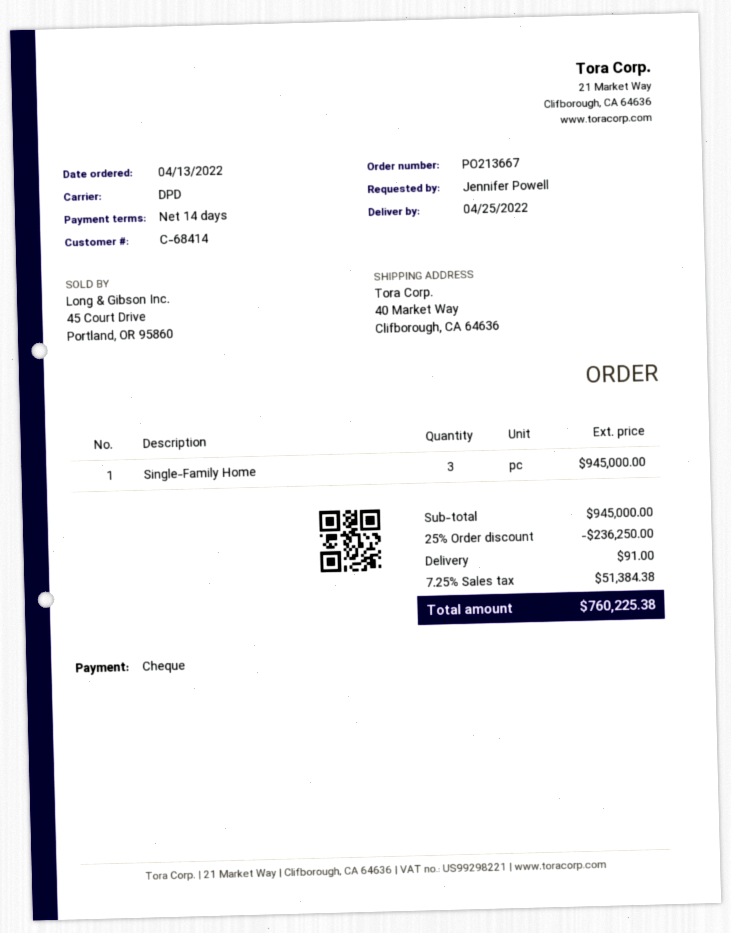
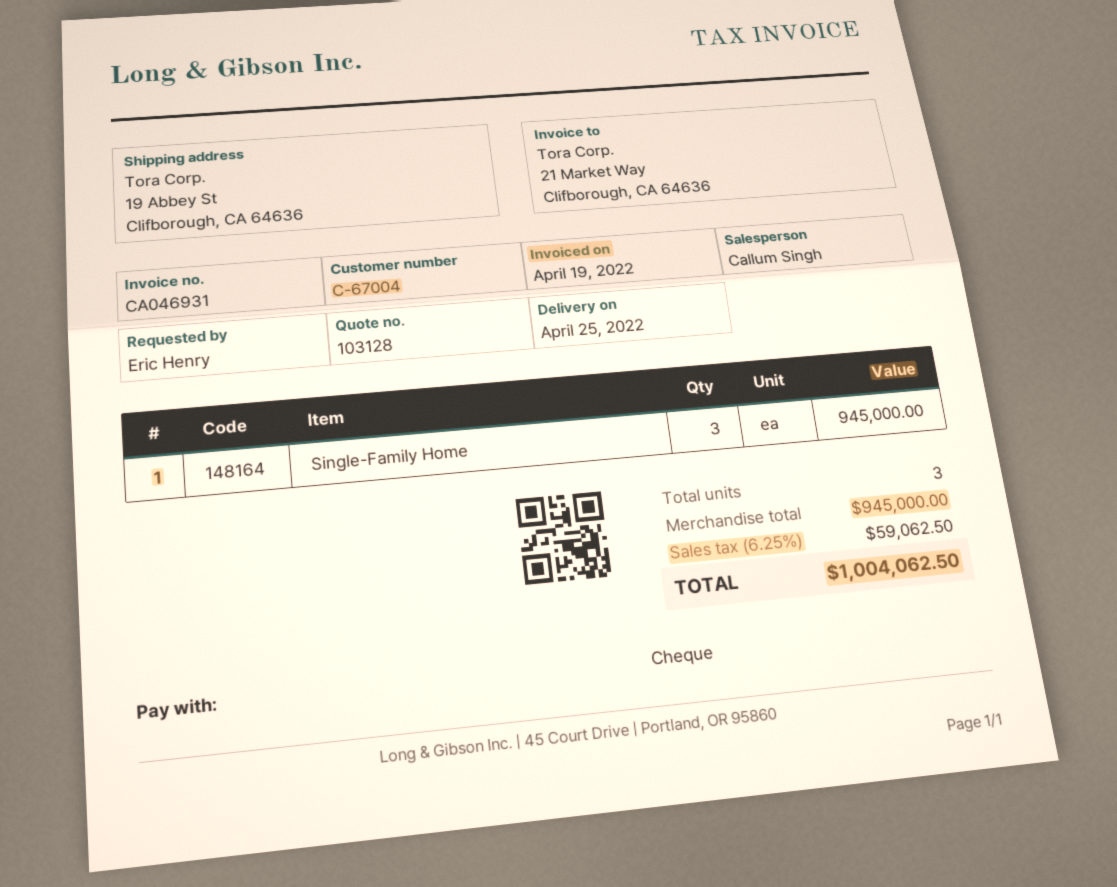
customer number: C-68414 -> C-67004
ordered by: Jennifer Powell -> Eric Henry
ship to: 40 Market Way, Clifborough, CA 64636 -> 19 Abbey St, Clifborough, CA 64636
discount: 25% = 236250.00 -> none
shipping: 91.00 -> none
tax: 7.25% = 51384.38 -> 6.25% = 59062.50
total: 760225.38 -> 1004062.50

